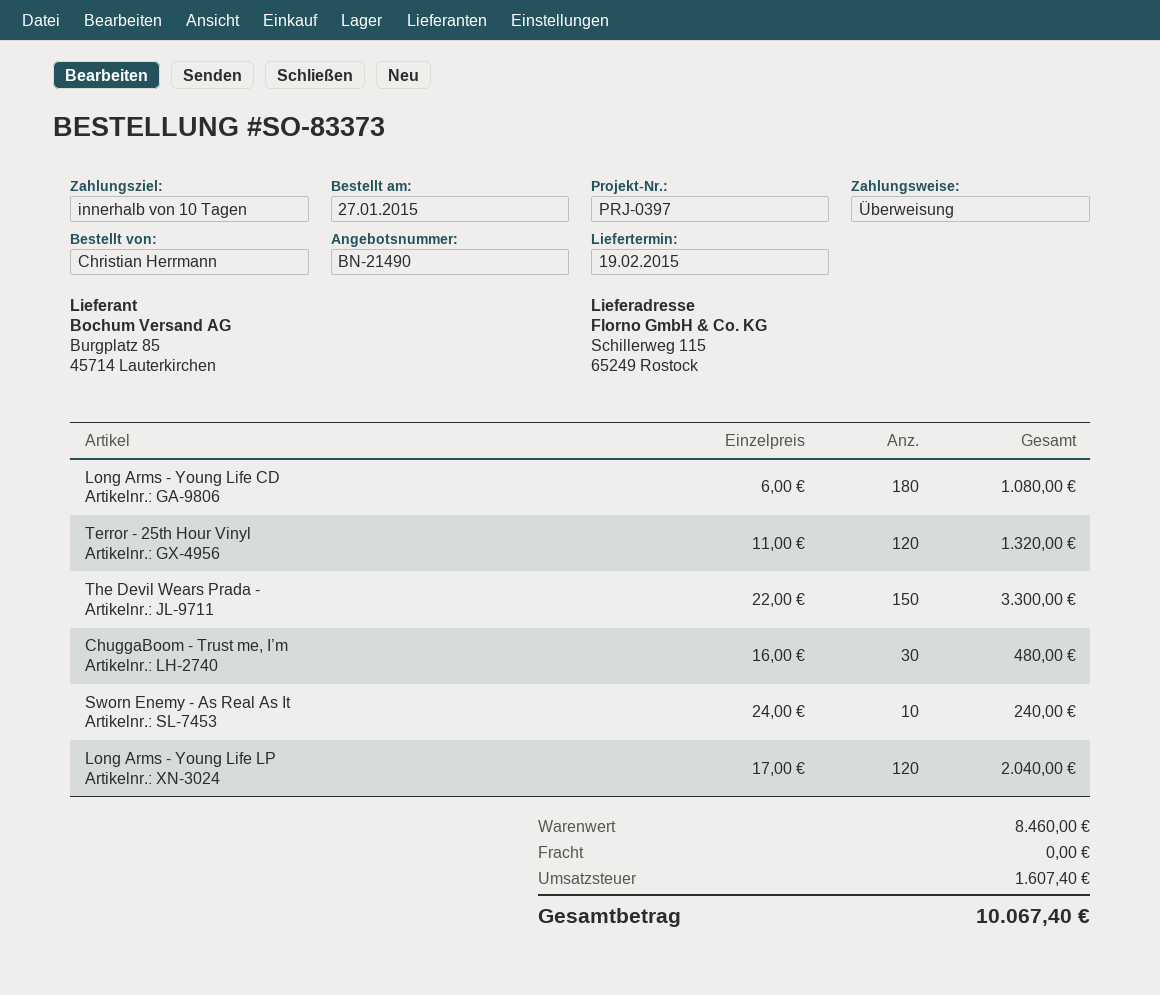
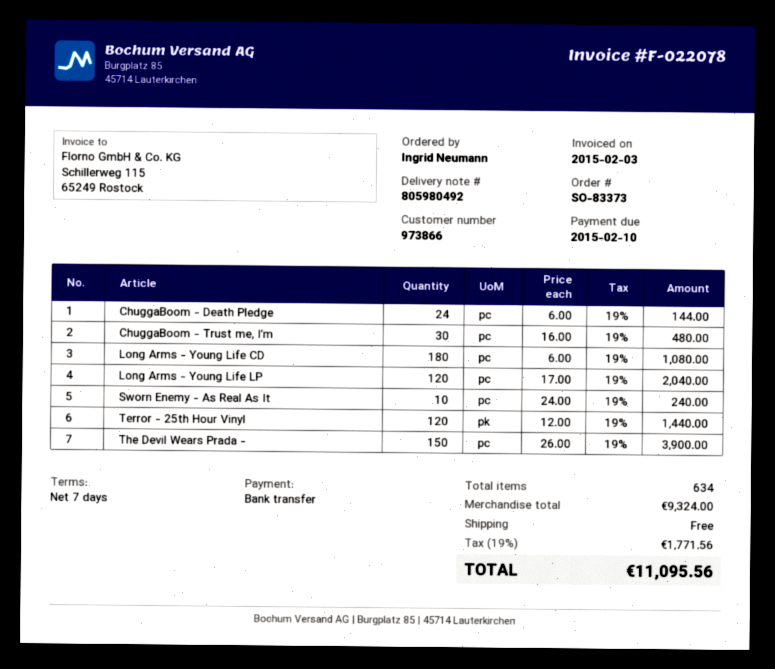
payment terms: 10 days -> 7 days
ordered by: Christian Herrmann -> Ingrid Neumann
Terror - 25th Hour Vinyl: 120 x 11.00 = 1320.00 -> 120 x 12.00 = 1440.00
The Devil Wears Prada -: 150 x 22.00 = 3300.00 -> 150 x 26.00 = 3900.00
ChuggaBoom - Death Pledge: none -> 24 x 6.00 = 144.00
subtotal: 8460.00 -> 9324.00
tax: 1607.40 -> 1771.56
total: 10067.40 -> 11095.56

